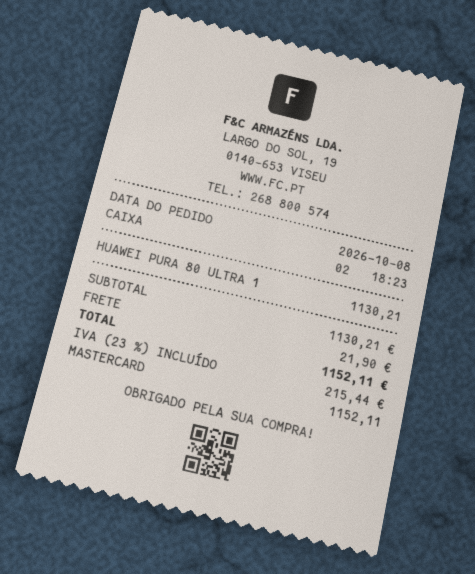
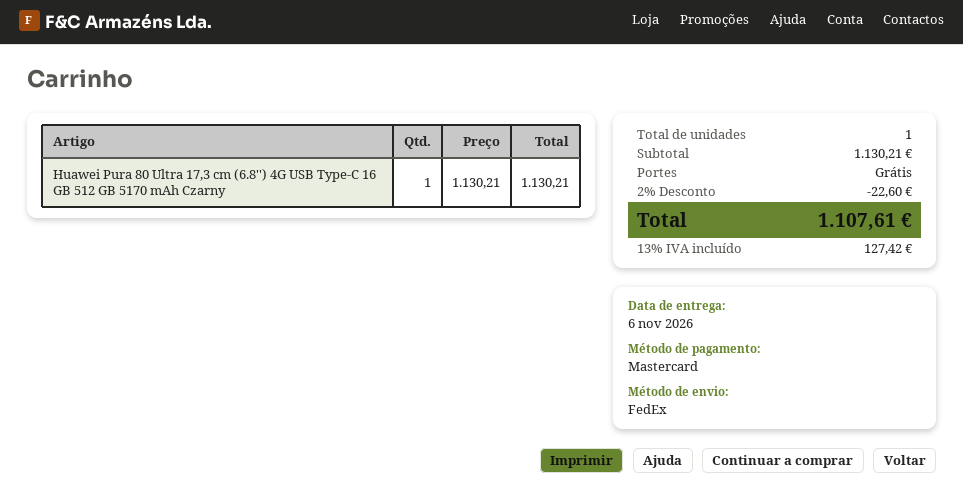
discount: none -> 2% = 22.60
shipping: 21.90 -> 0.00
tax: 23% = 215.44 -> 13% = 127.42
total: 1152.11 -> 1107.61

